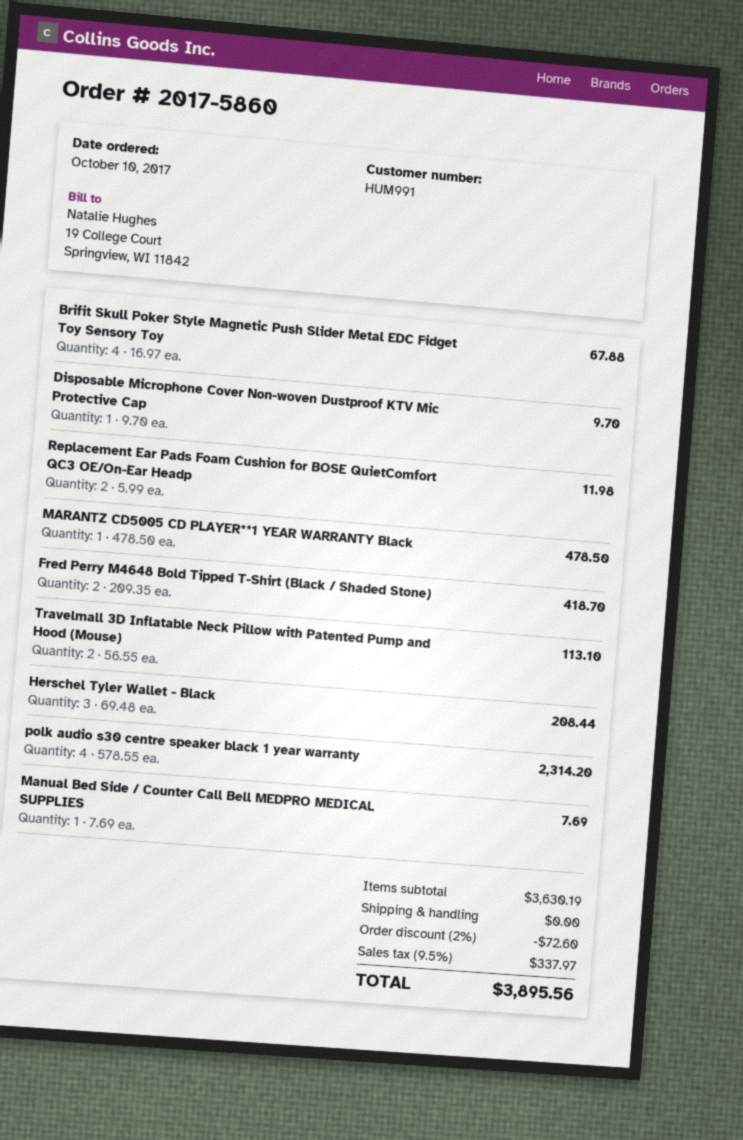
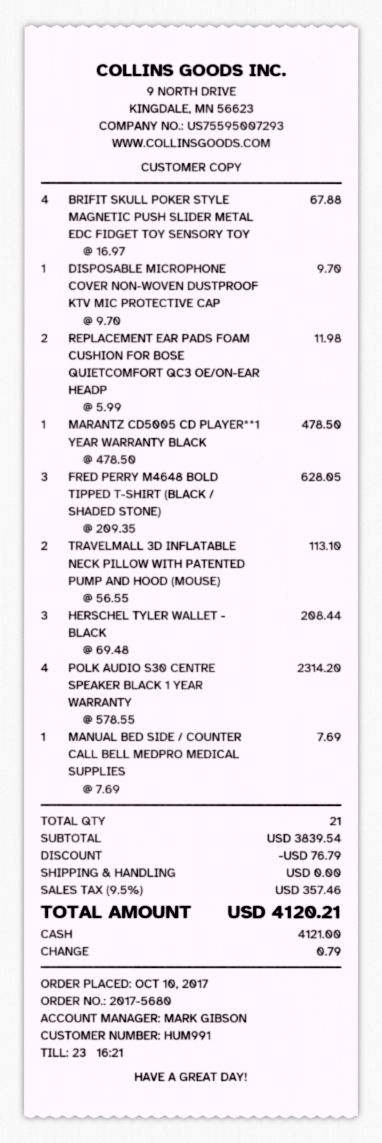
order number: 2017-5860 -> 2017-5680
Fred Perry M4648 Bold Tipped T-Shirt (Black / Shaded Stone): 2 x 209.35 = 418.70 -> 3 x 209.35 = 628.05
subtotal: 3630.19 -> 3839.54
discount: 72.60 -> 76.79
tax: 9.5% = 337.97 -> 9.5% = 357.46
total: 3895.56 -> 4120.21

